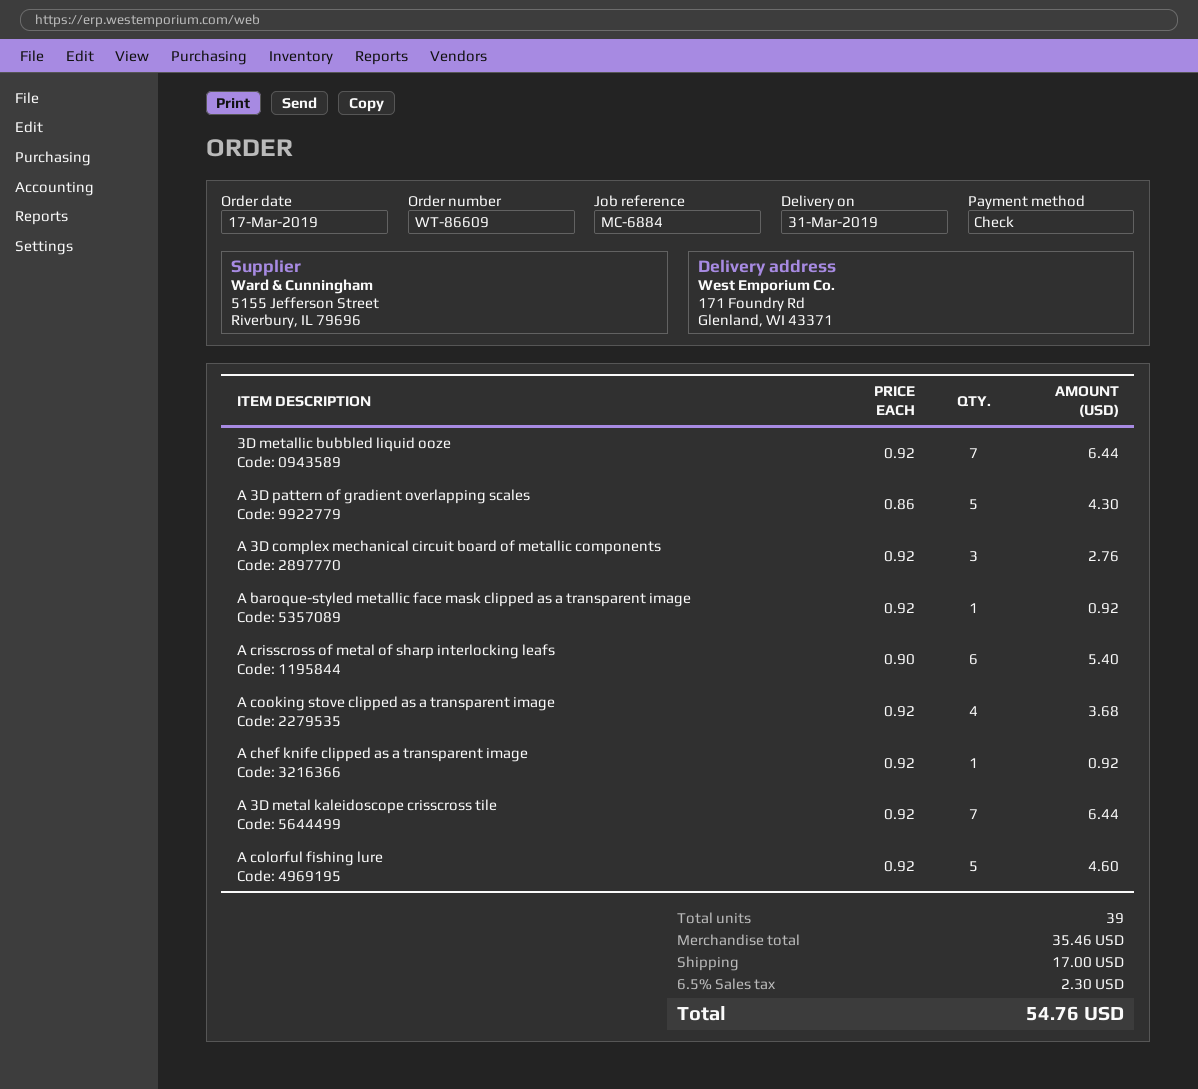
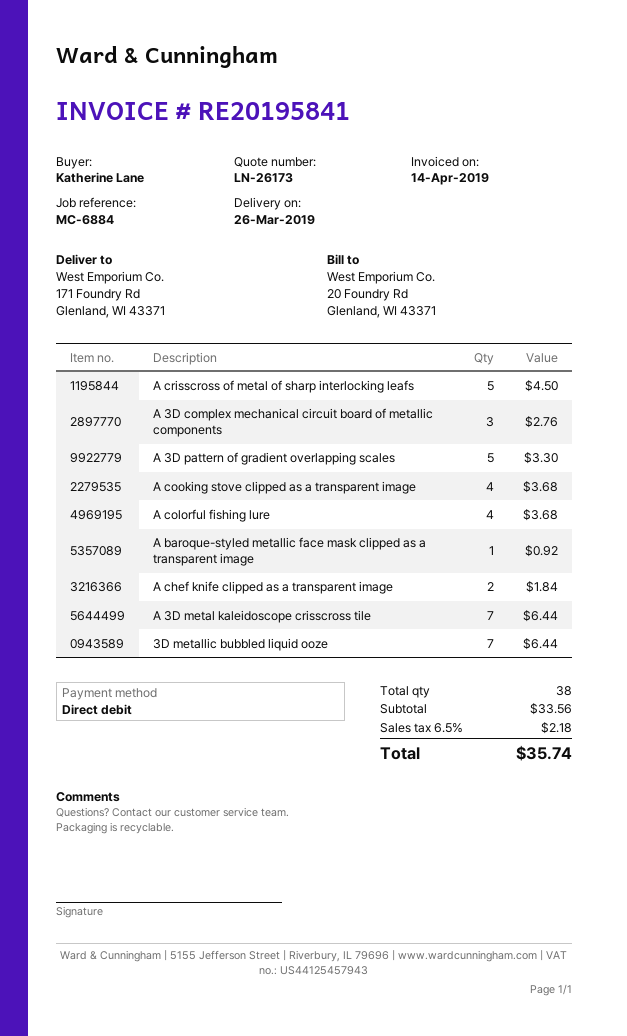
delivery date: 2019-03-31 -> 2019-03-26
payment method: cheque -> direct debit
A 3D pattern of gradient overlapping scales: 5 for 4.30 -> 5 for 3.30
A crisscross of metal of sharp interlocking leafs: 6 for 5.40 -> 5 for 4.50
A chef knife clipped as a transparent image: 1 for 0.92 -> 2 for 1.84
A colorful fishing lure: 5 for 4.60 -> 4 for 3.68
total quantity: 39 -> 38
subtotal: 35.46 -> 33.56
shipping: 17.00 -> none
tax: 6.5% = 2.30 -> 6.5% = 2.18
total: 54.76 -> 35.74

